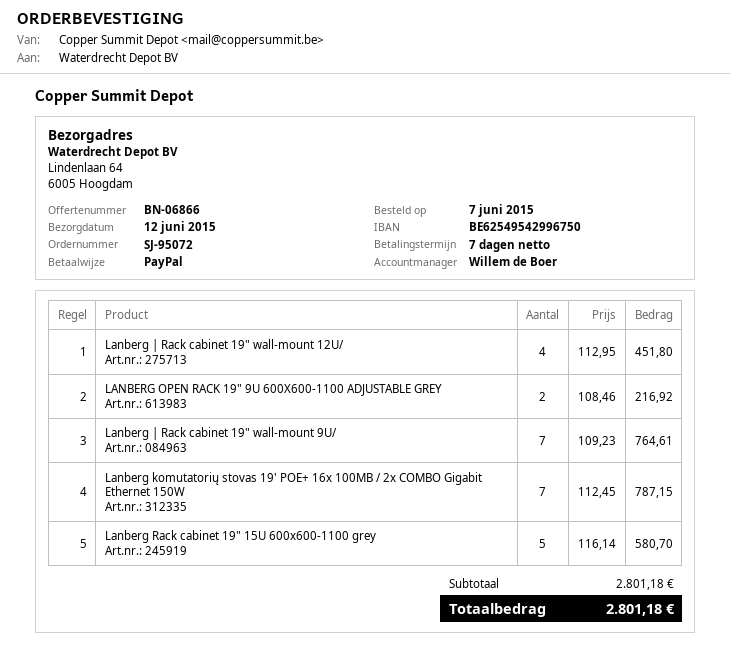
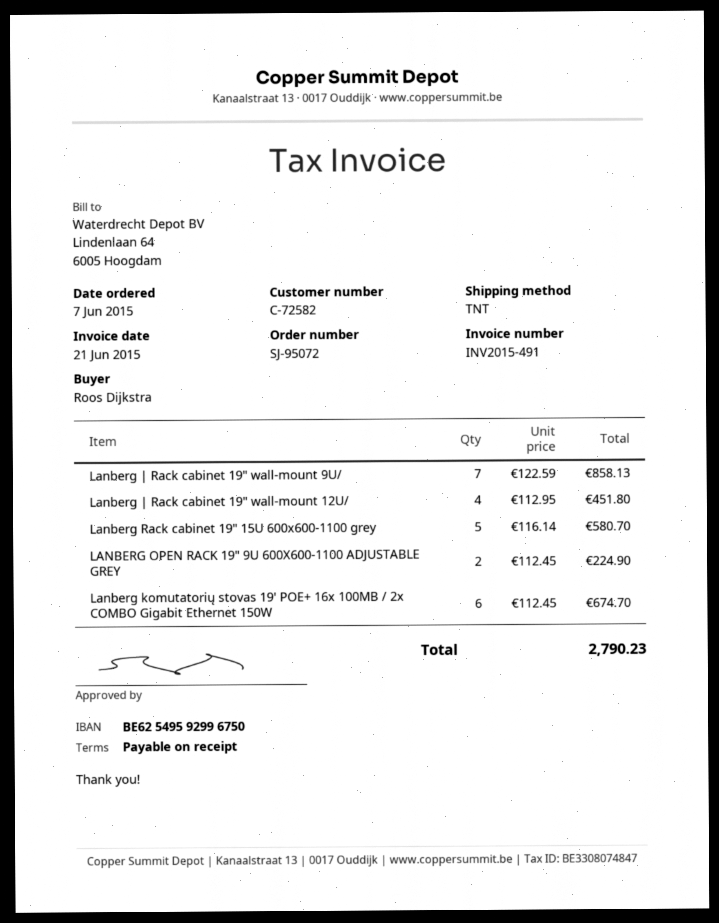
payment terms: 7 days -> on receipt
bank account: BE62549542996750 -> BE62549592996750
LANBERG OPEN RACK 19" 9U 600X600-1100 ADJUSTABLE GREY: 2 x 108.46 = 216.92 -> 2 x 112.45 = 224.90
Lanberg | Rack cabinet 19" wall-mount 9U/: 7 x 109.23 = 764.61 -> 7 x 122.59 = 858.13
Lanberg komutatorių stovas 19' POE+ 16x 100MB / 2x COMBO Gigabit Ethernet 150W: 7 x 112.45 = 787.15 -> 6 x 112.45 = 674.70
total: 2801.18 -> 2790.23

